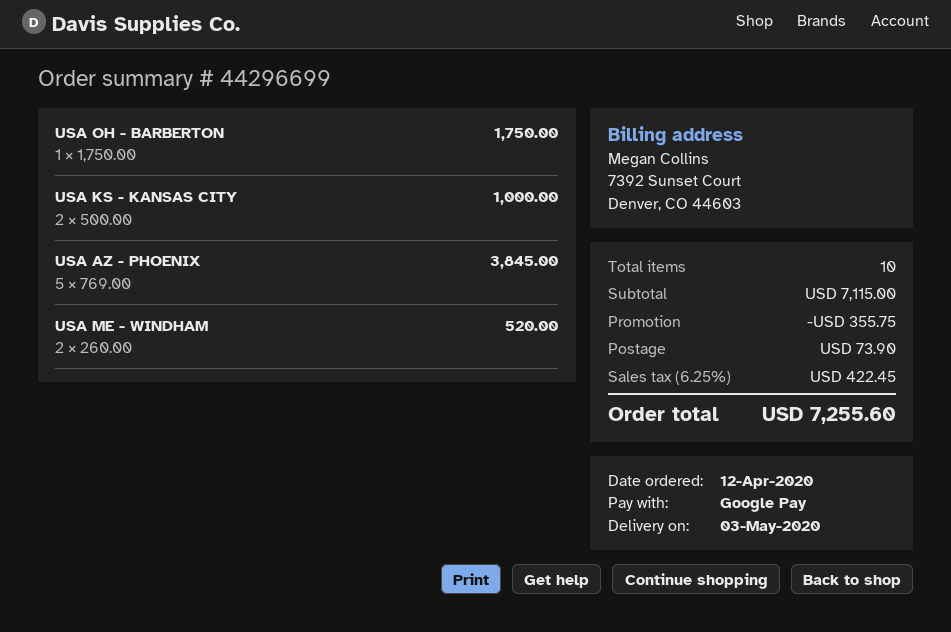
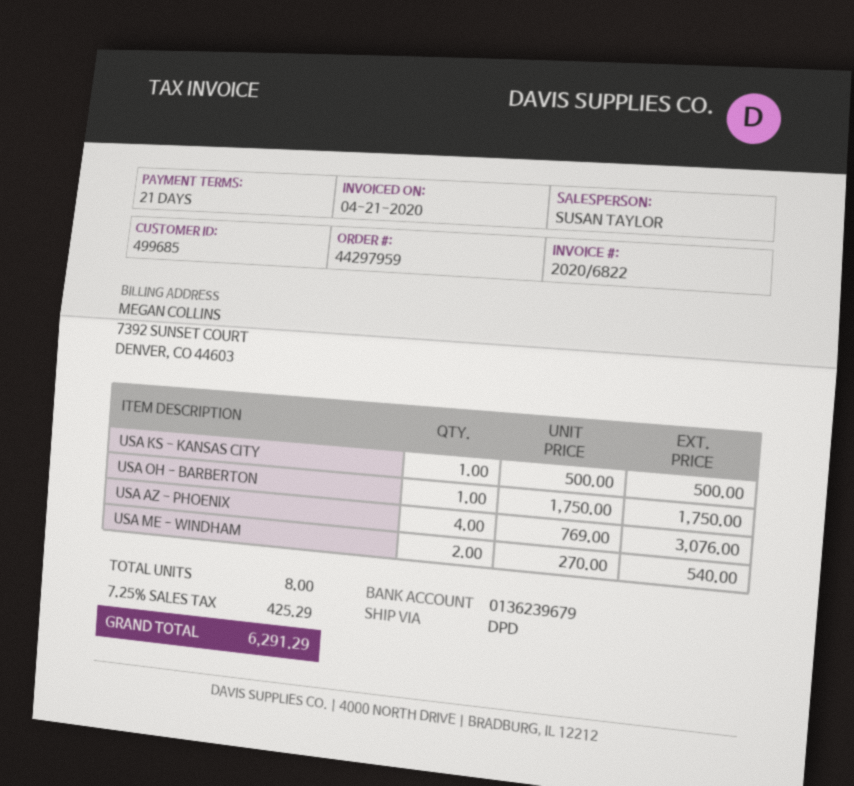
order number: 44296699 -> 44297959
USA KS - KANSAS CITY: 2 x 500.00 = 1000.00 -> 1 x 500.00 = 500.00
USA AZ - PHOENIX: 5 x 769.00 = 3845.00 -> 4 x 769.00 = 3076.00
USA ME - WINDHAM: 2 x 260.00 = 520.00 -> 2 x 270.00 = 540.00
total quantity: 10 -> 8
discount: 355.75 -> none
shipping: 73.90 -> none
tax: 6.25% = 422.45 -> 7.25% = 425.29
total: 7255.60 -> 6291.29

